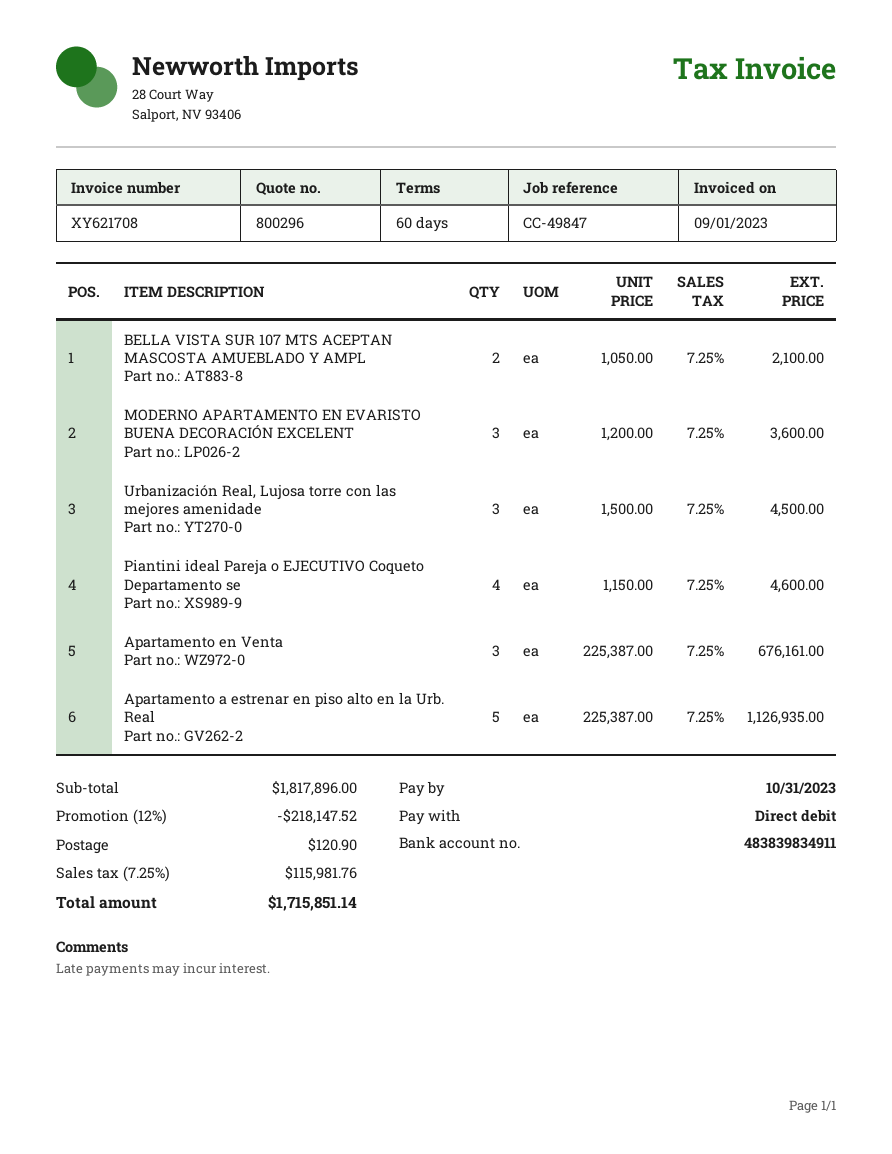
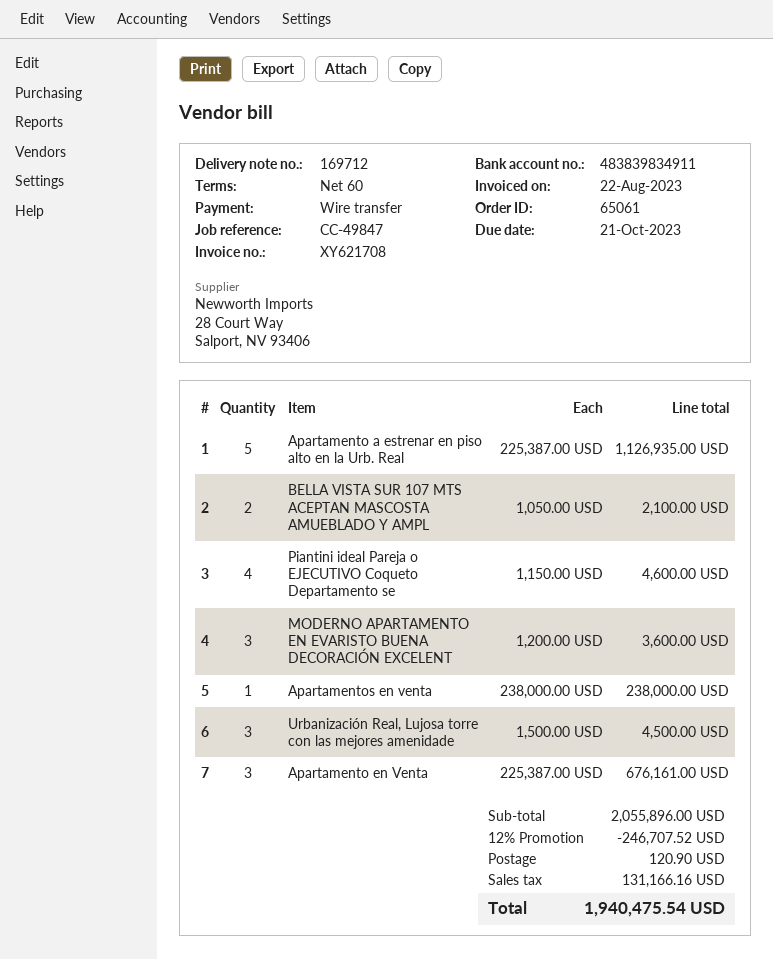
invoice date: 2023-09-01 -> 2023-08-22
due date: 2023-10-31 -> 2023-10-21
payment method: direct debit -> bank transfer
Apartamentos en venta: none -> 1 x 238000.00 = 238000.00
subtotal: 1817896.00 -> 2055896.00
discount: 12% = 218147.52 -> 12% = 246707.52
tax: 115981.76 -> 131166.16
total: 1715851.14 -> 1940475.54

